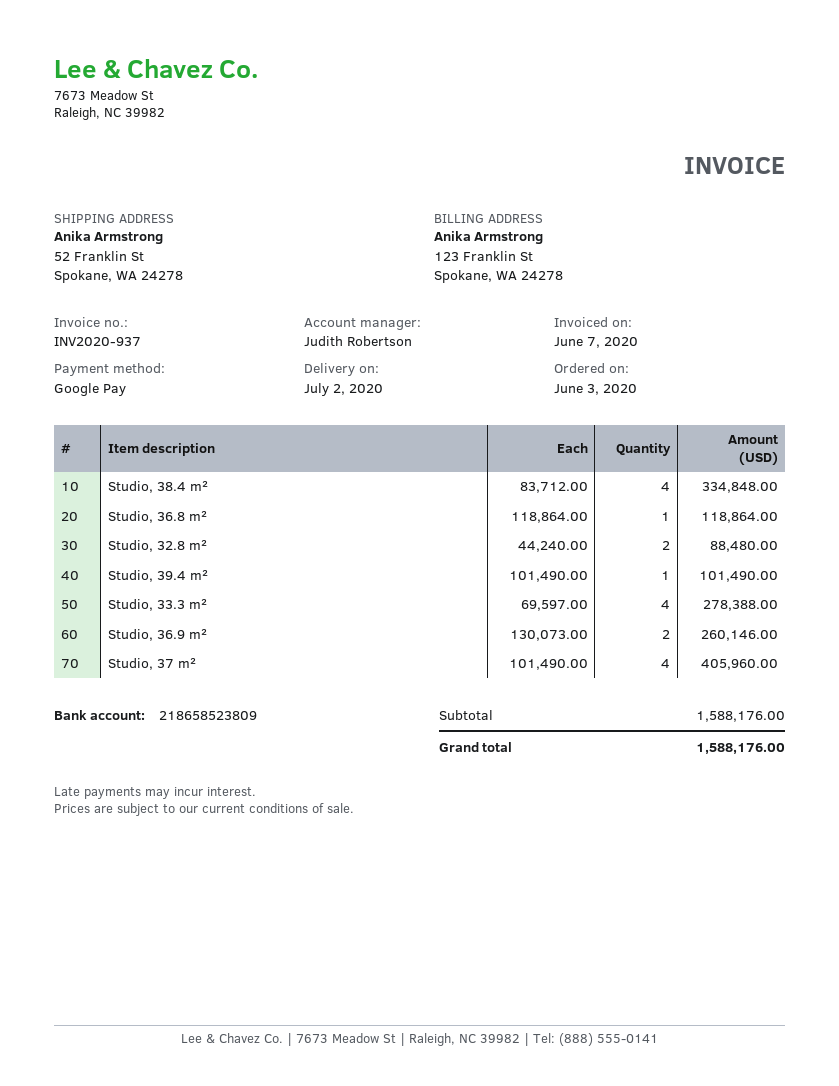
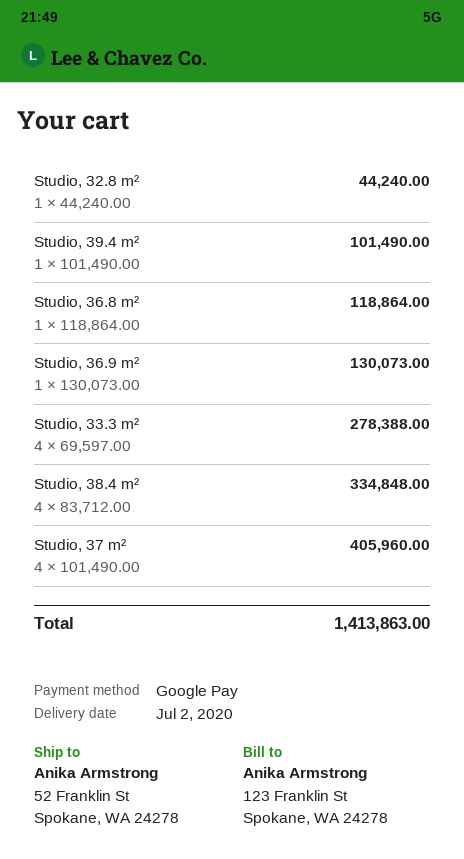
Studio, 32.8 m²: 2 x 44240.00 = 88480.00 -> 1 x 44240.00 = 44240.00
Studio, 36.9 m²: 2 x 130073.00 = 260146.00 -> 1 x 130073.00 = 130073.00
total: 1588176.00 -> 1413863.00

